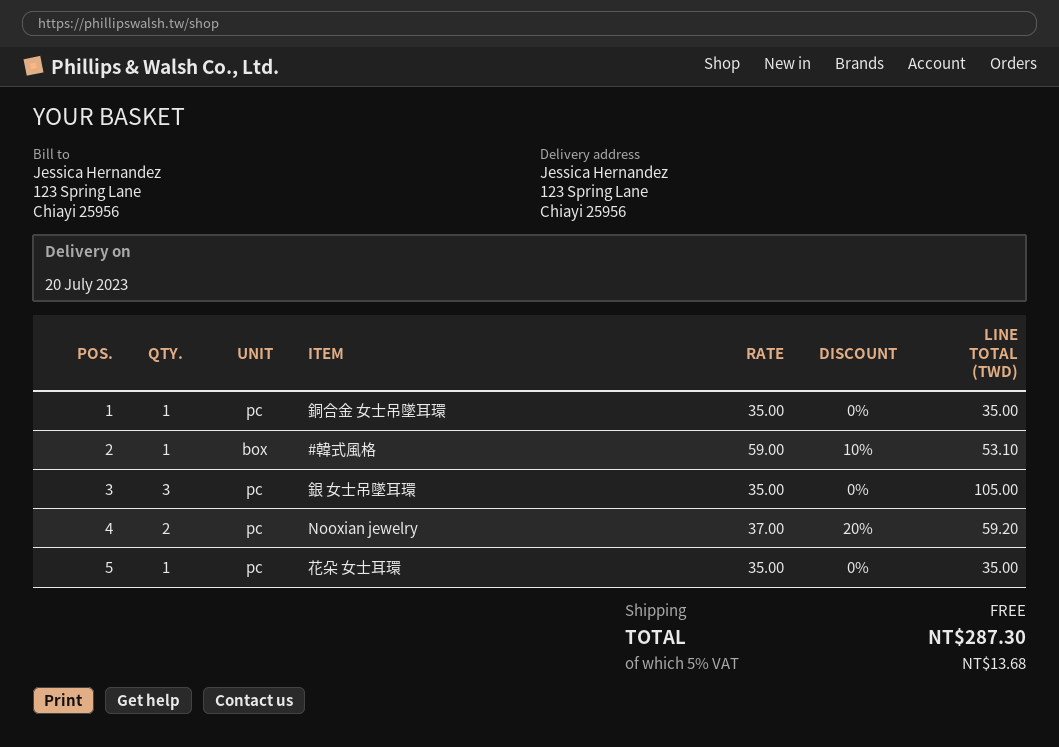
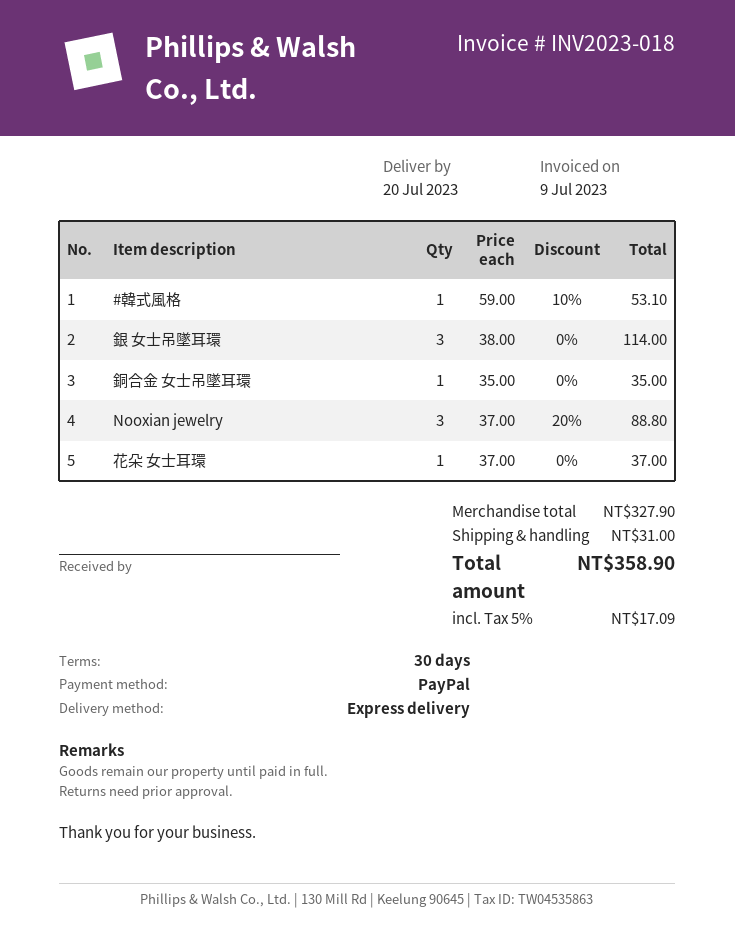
銀 女士吊墜耳環: 3 x 35.00 = 105.00 -> 3 x 38.00 = 114.00
Nooxian jewelry: 2 x 37.00 - 20% = 59.20 -> 3 x 37.00 - 20% = 88.80
花朵 女士耳環: 1 x 35.00 = 35.00 -> 1 x 37.00 = 37.00
shipping: 0.00 -> 31.00
tax: 5% = 13.68 -> 5% = 17.09
total: 287.30 -> 358.90

